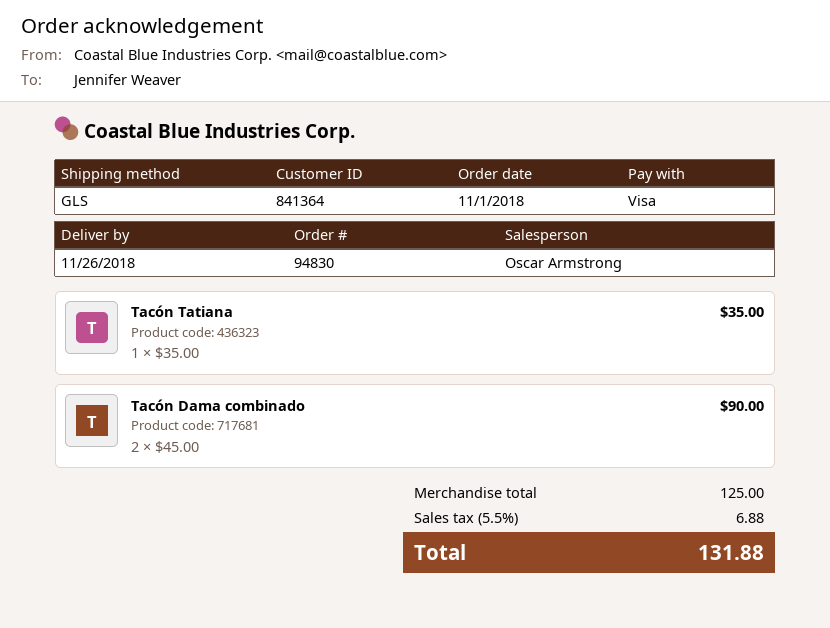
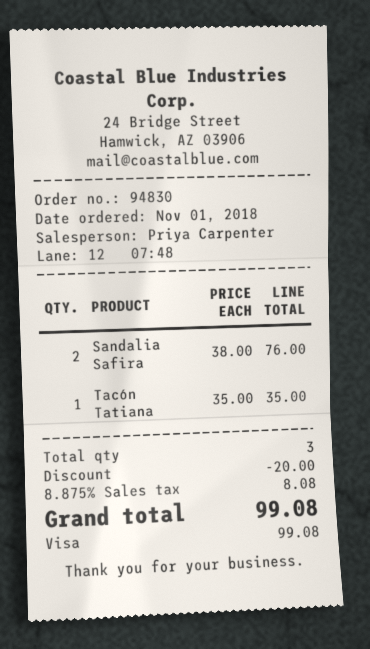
sales rep: Oscar Armstrong -> Priya Carpenter
Tacón Dama combinado: 2 x 45.00 = 90.00 -> none
Sandalia Safira: none -> 2 x 38.00 = 76.00
discount: none -> 20.00
tax: 5.5% = 6.88 -> 8.875% = 8.08
total: 131.88 -> 99.08

